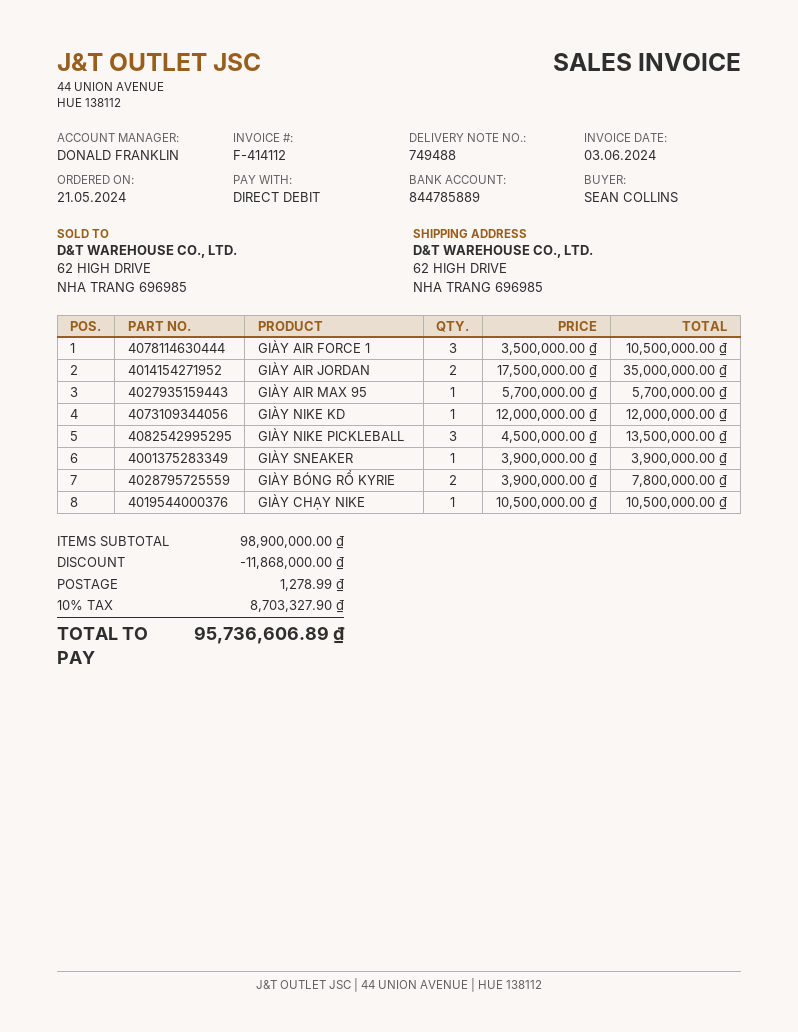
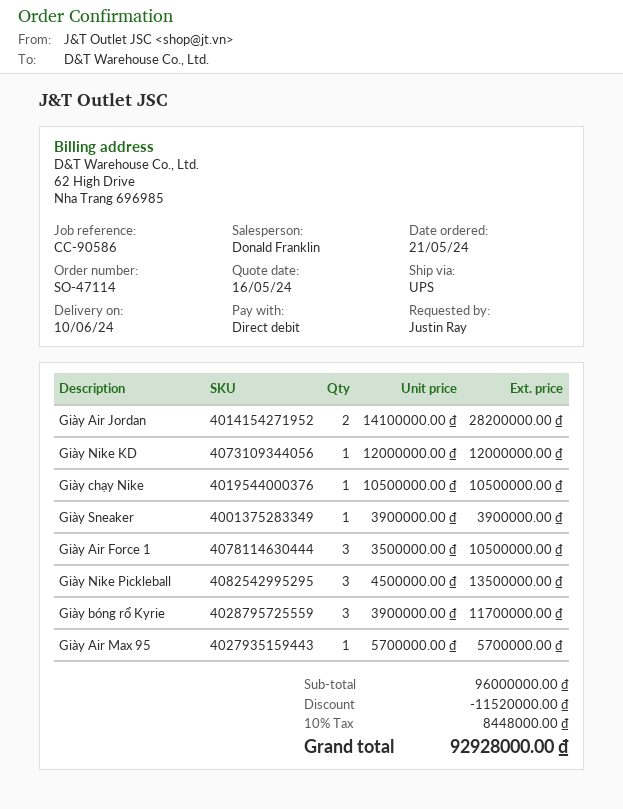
ordered by: SEAN COLLINS -> Justin Ray
GIÀY AIR JORDAN: 2 x 17500000.00 = 35000000.00 -> 2 x 14100000.00 = 28200000.00
GIÀY BÓNG RỔ KYRIE: 2 x 3900000.00 = 7800000.00 -> 3 x 3900000.00 = 11700000.00
subtotal: 98900000.00 -> 96000000.00
discount: 11868000.00 -> 11520000.00
shipping: 1278.99 -> none
tax: 10% = 8703327.90 -> 10% = 8448000.00
total: 95736606.89 -> 92928000.00

